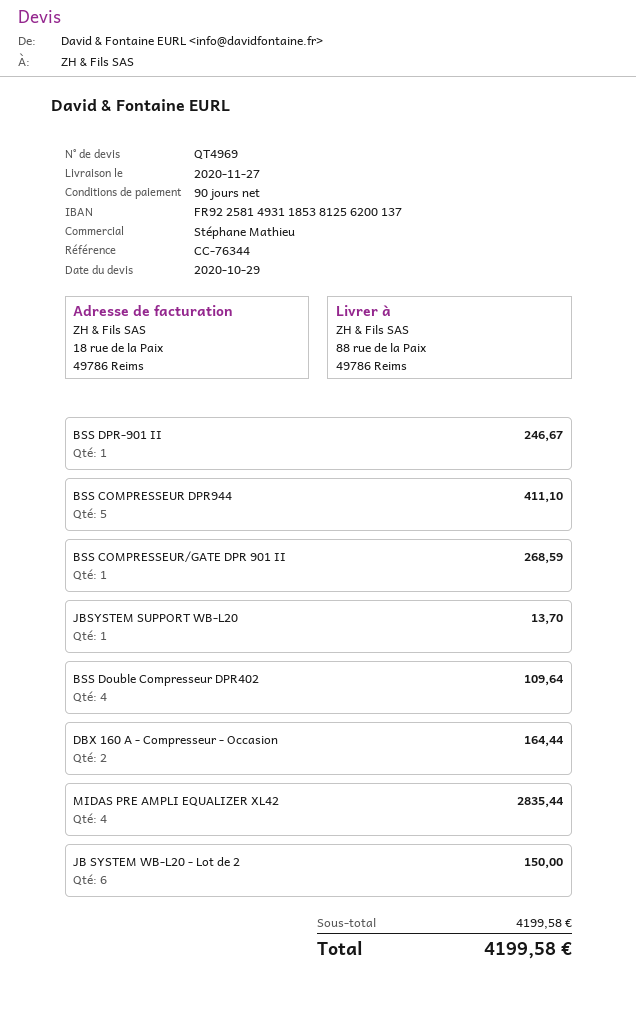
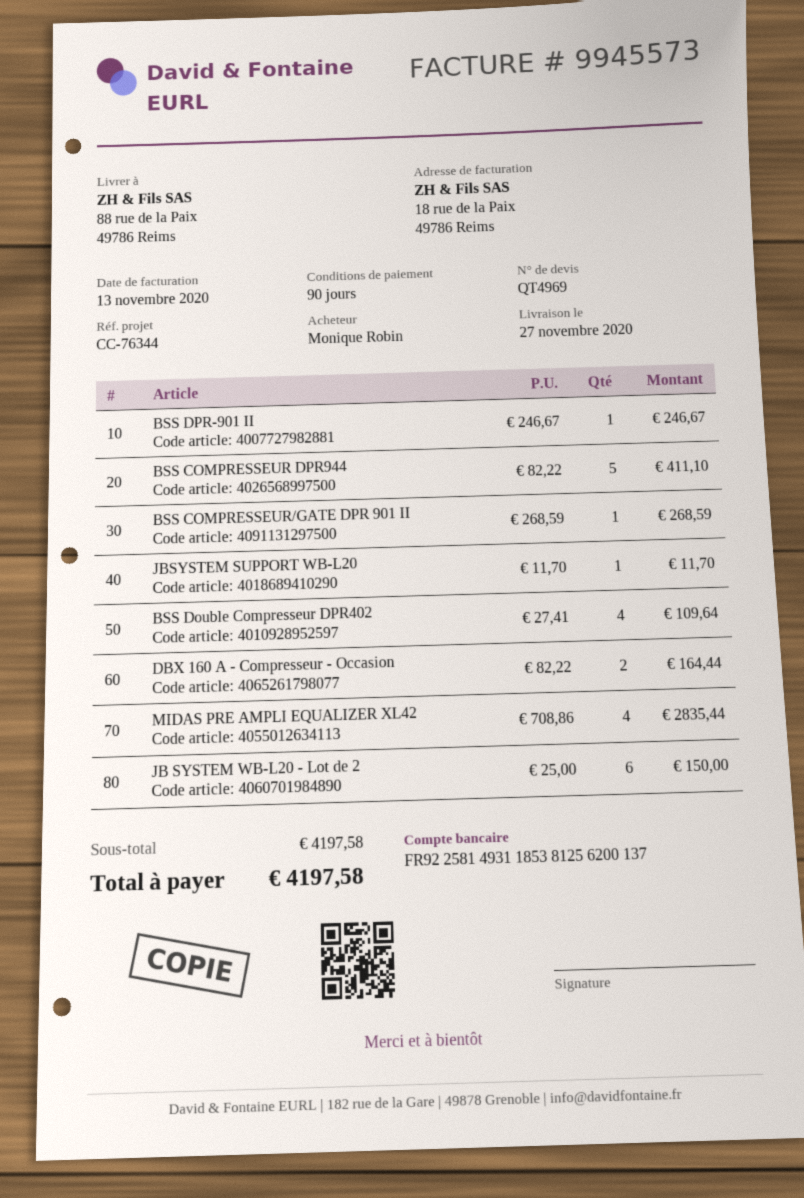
JBSYSTEM SUPPORT WB-L20: 1 for 13.70 -> 1 for 11.70
subtotal: 4199.58 -> 4197.58
total: 4199.58 -> 4197.58

